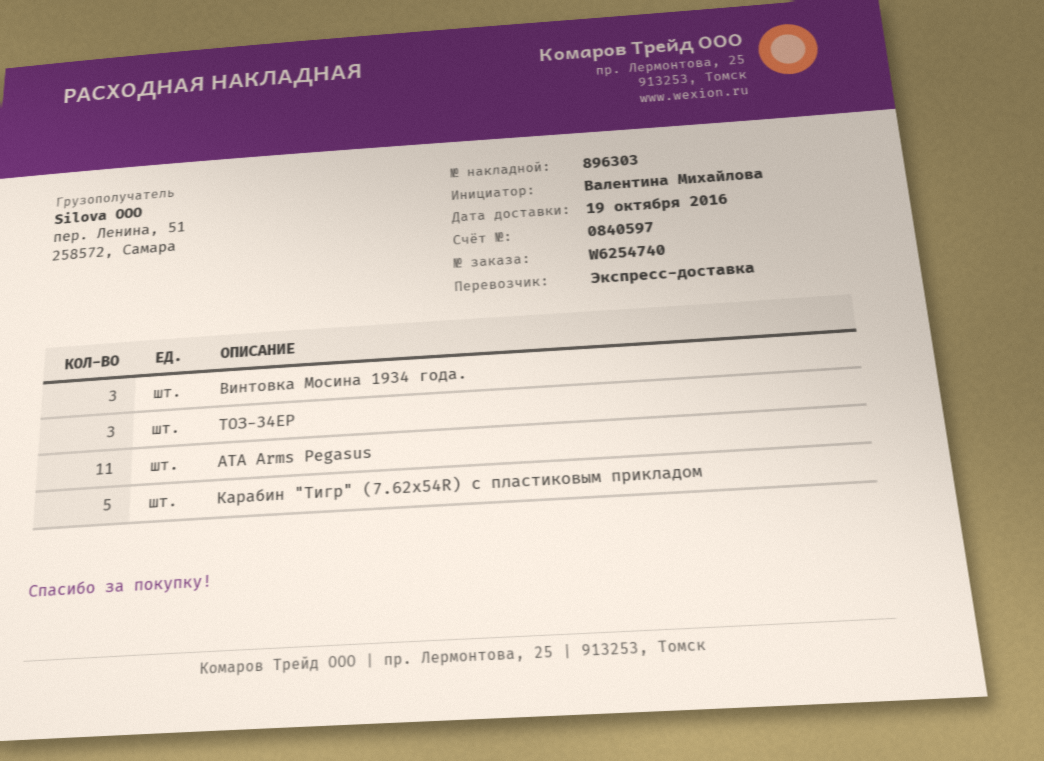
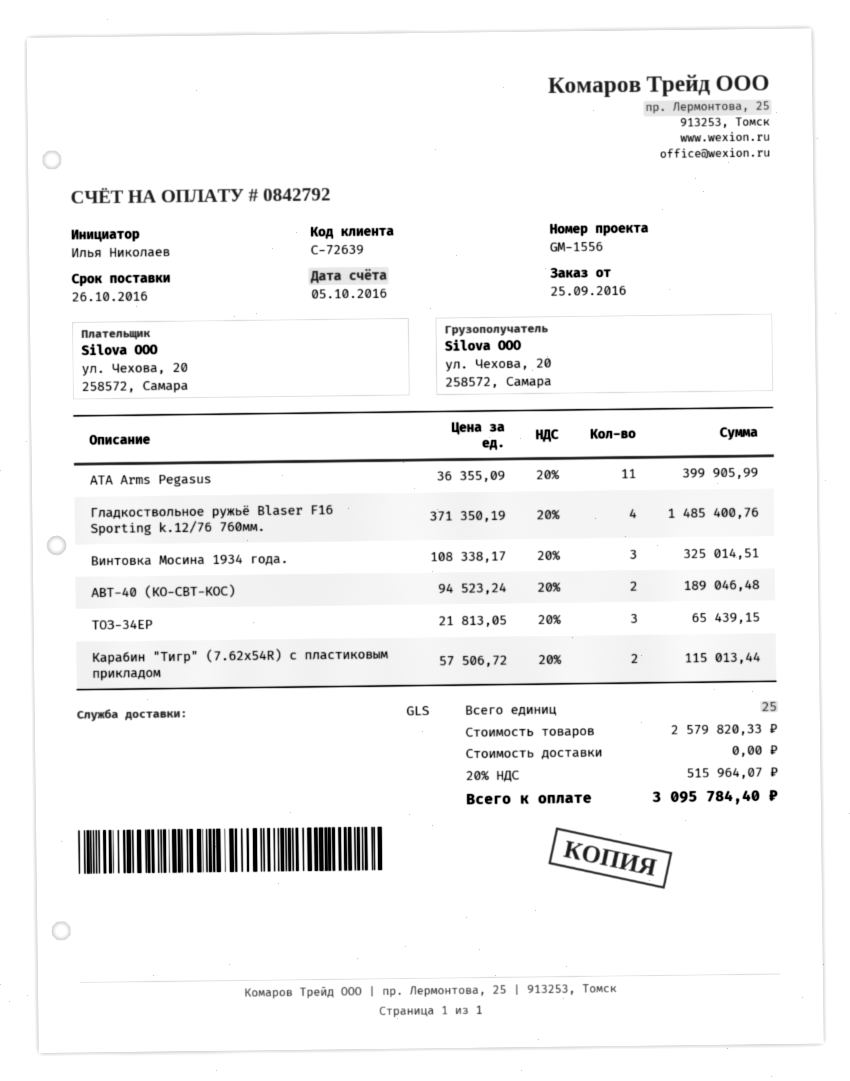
delivery date: 2016-10-19 -> 2016-10-26
invoice number: 0840597 -> 0842792
ordered by: Валентина Михайлова -> Илья Николаев
shipping method: express -> GLS
ship to: пер. Ленина, 51, 258572, Самара -> ул. Чехова, 20, 258572, Самара
Карабин "Тигр" (7.62x54R) с пластиковым прикладом: 5 -> 2
Гладкоствольное ружьё Blaser F16 Sporting k.12/76 760мм.: none -> 4
АВТ-40 (КО-СВТ-КОС): none -> 2

